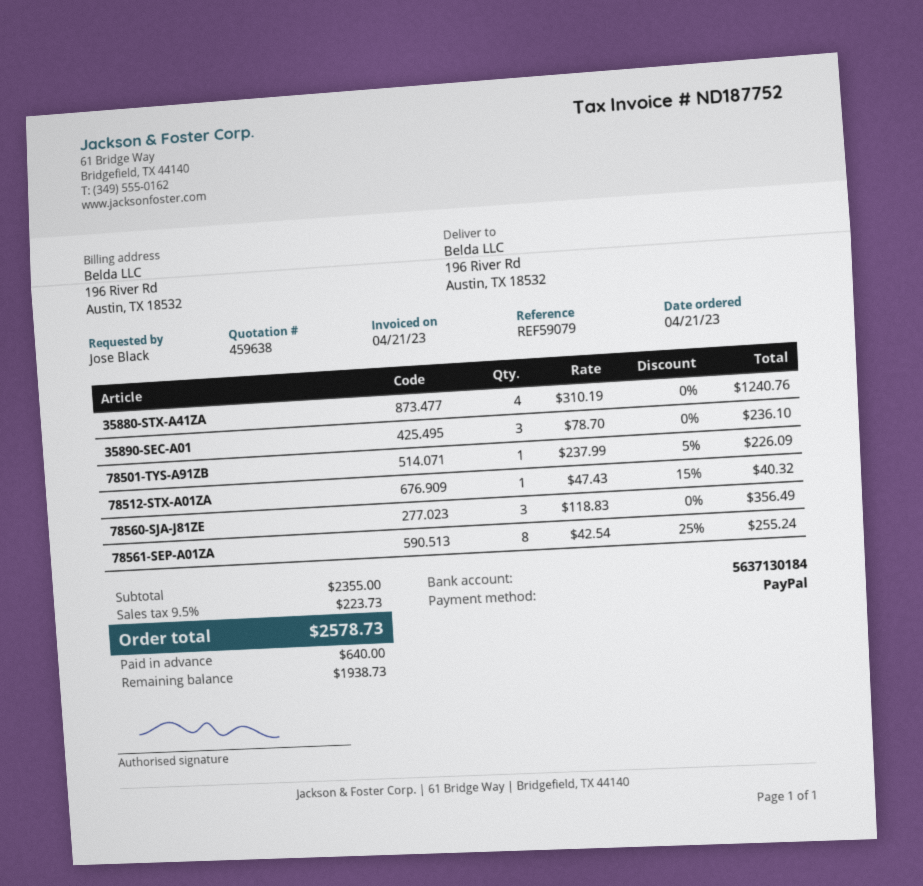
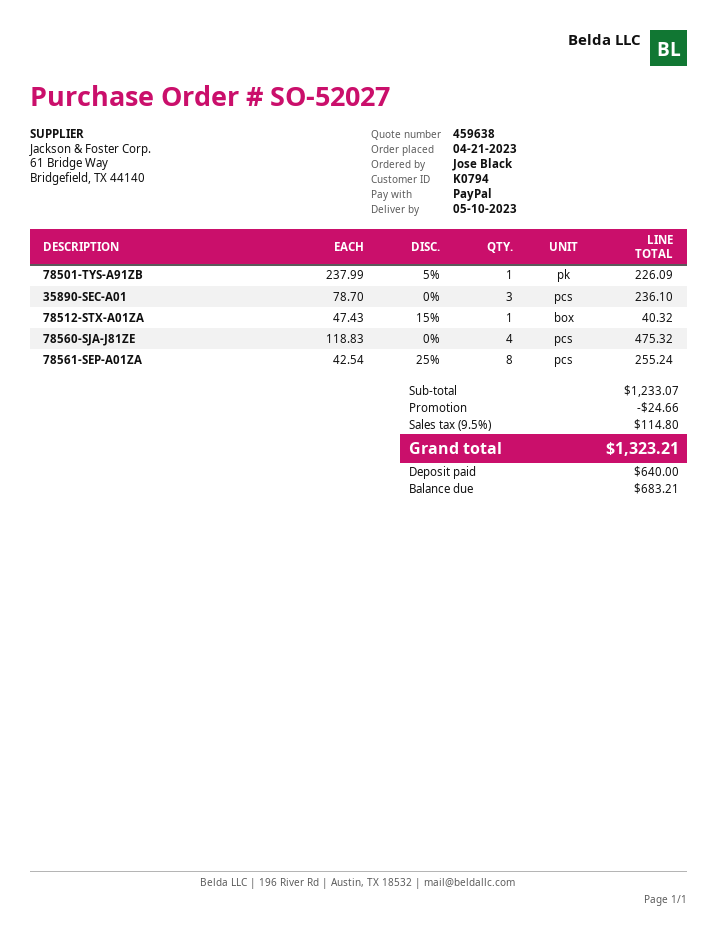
35880-STX-A41ZA: 4 x 310.19 = 1240.76 -> none
78560-SJA-J81ZE: 3 x 118.83 = 356.49 -> 4 x 118.83 = 475.32
subtotal: 2355.00 -> 1233.07
discount: none -> 24.66
tax: 9.5% = 223.73 -> 9.5% = 114.80
total: 2578.73 -> 1323.21
balance: 1938.73 -> 683.21

